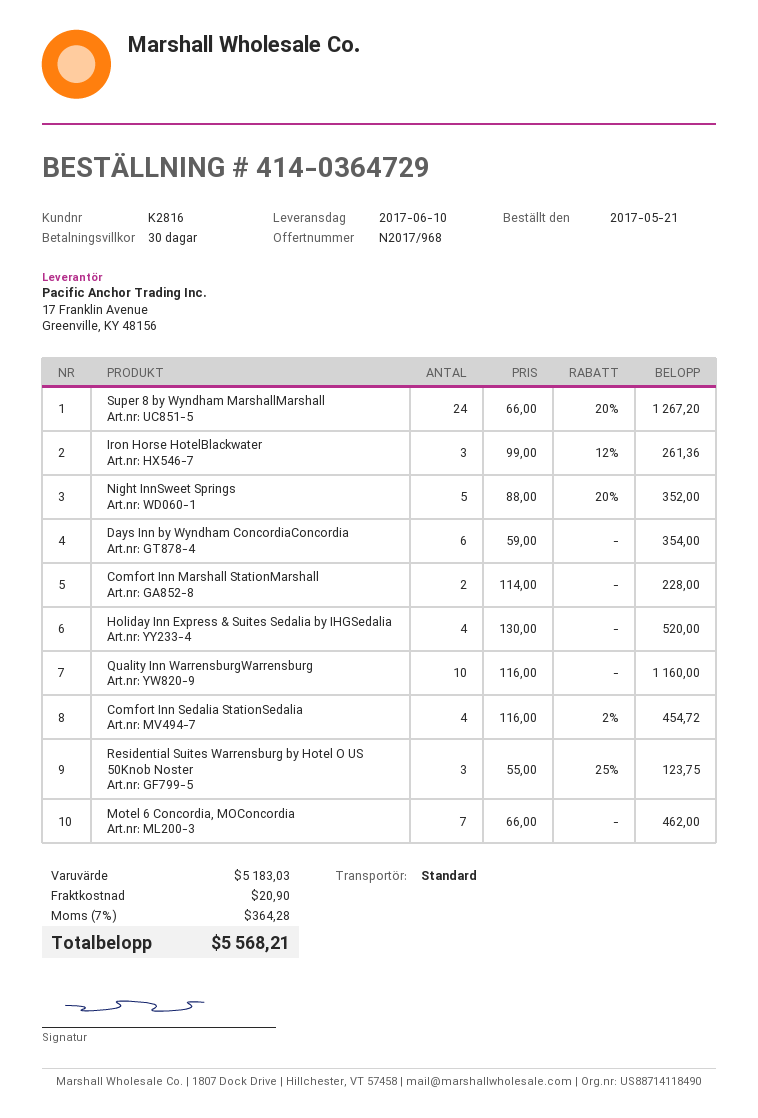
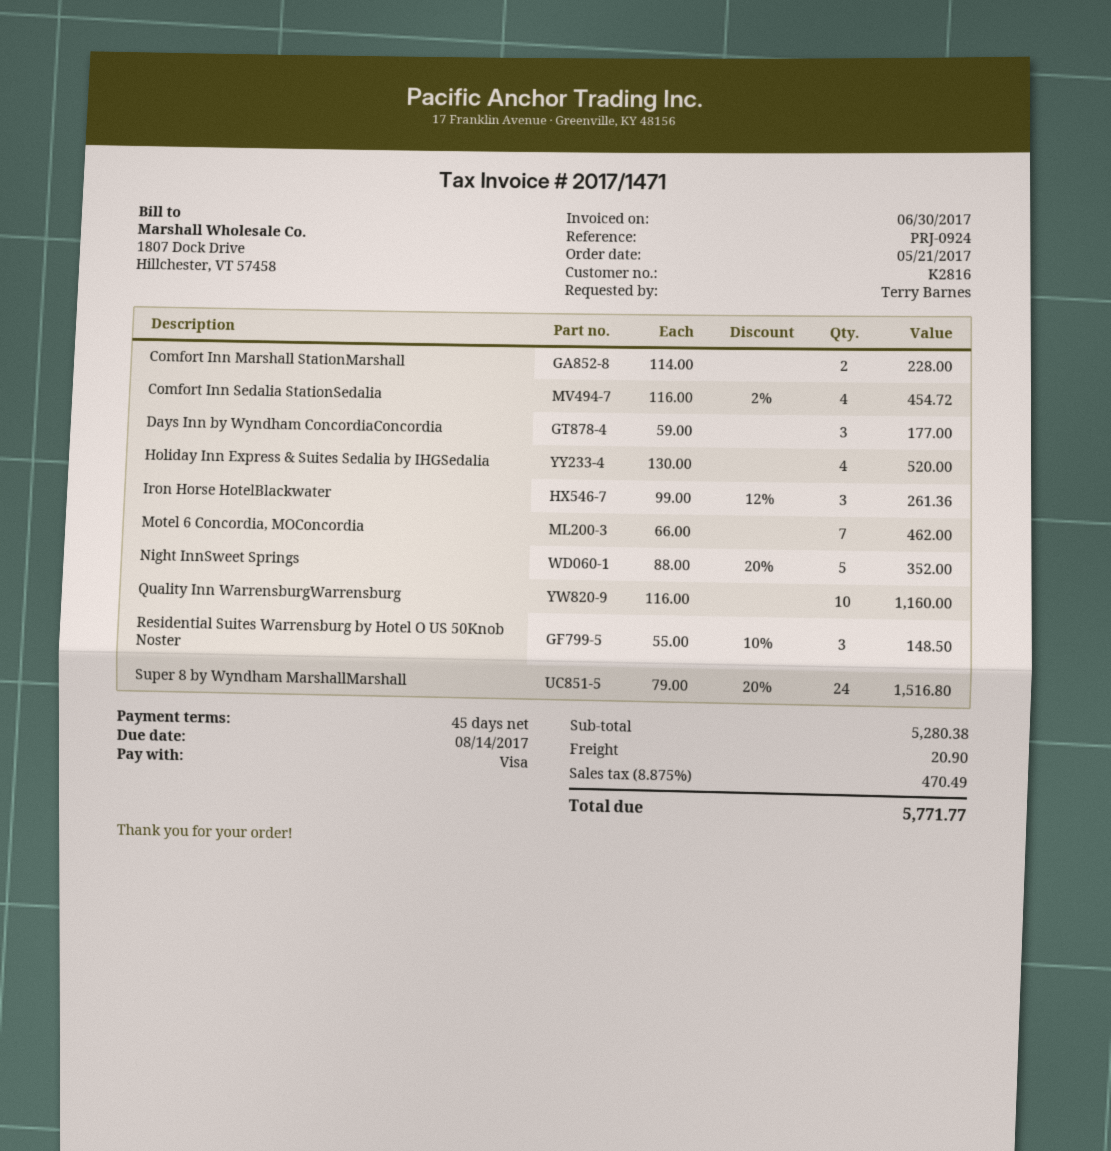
payment terms: 30 days -> 45 days
Super 8 by Wyndham MarshallMarshall: 24 x 66.00 - 20% = 1267.20 -> 24 x 79.00 - 20% = 1516.80
Days Inn by Wyndham ConcordiaConcordia: 6 x 59.00 = 354.00 -> 3 x 59.00 = 177.00
Residential Suites Warrensburg by Hotel O US 50Knob Noster: 3 x 55.00 - 25% = 123.75 -> 3 x 55.00 - 10% = 148.50
subtotal: 5183.03 -> 5280.38
tax: 7% = 364.28 -> 8.875% = 470.49
total: 5568.21 -> 5771.77

